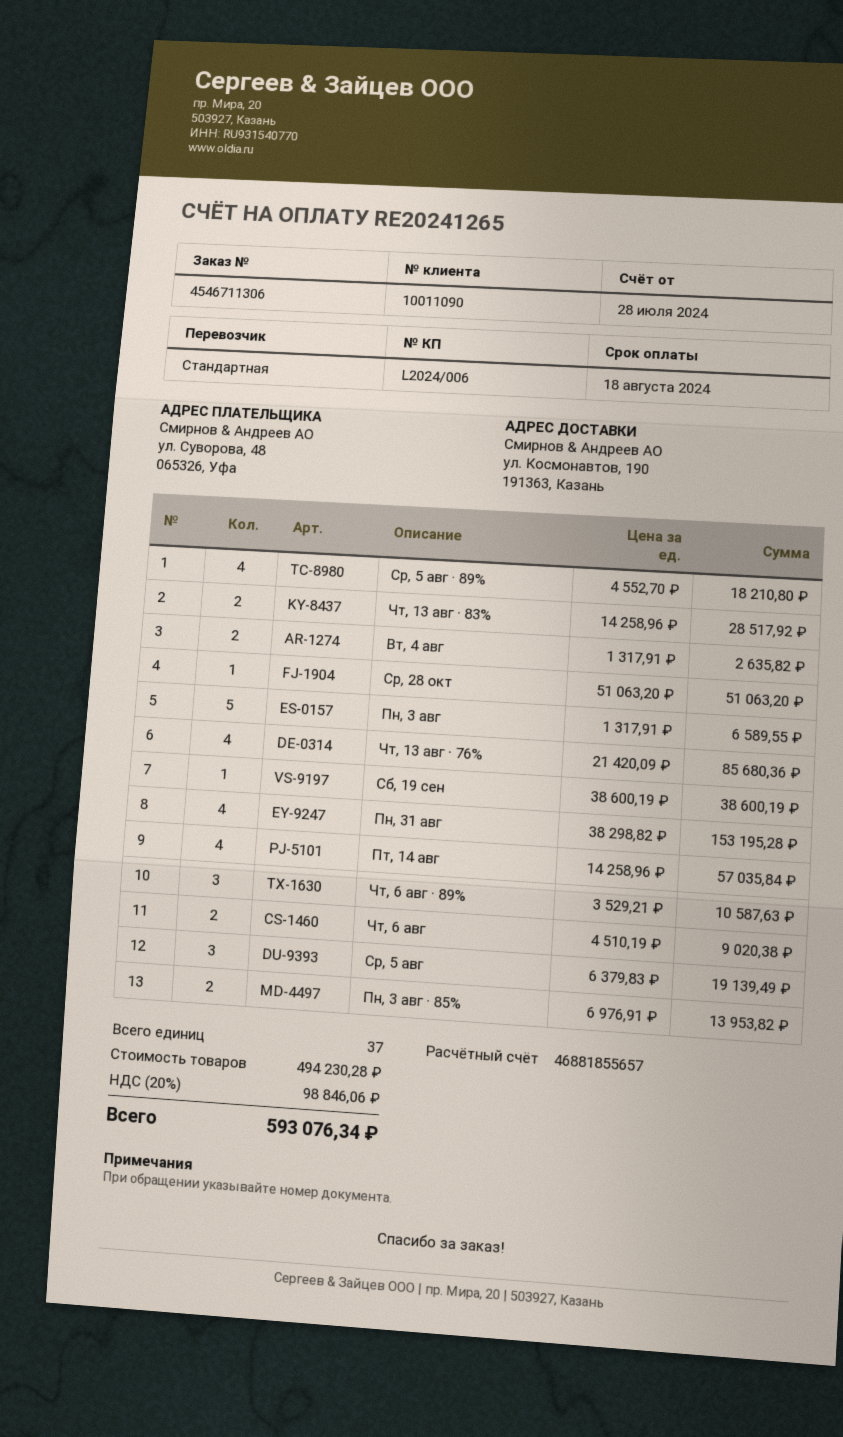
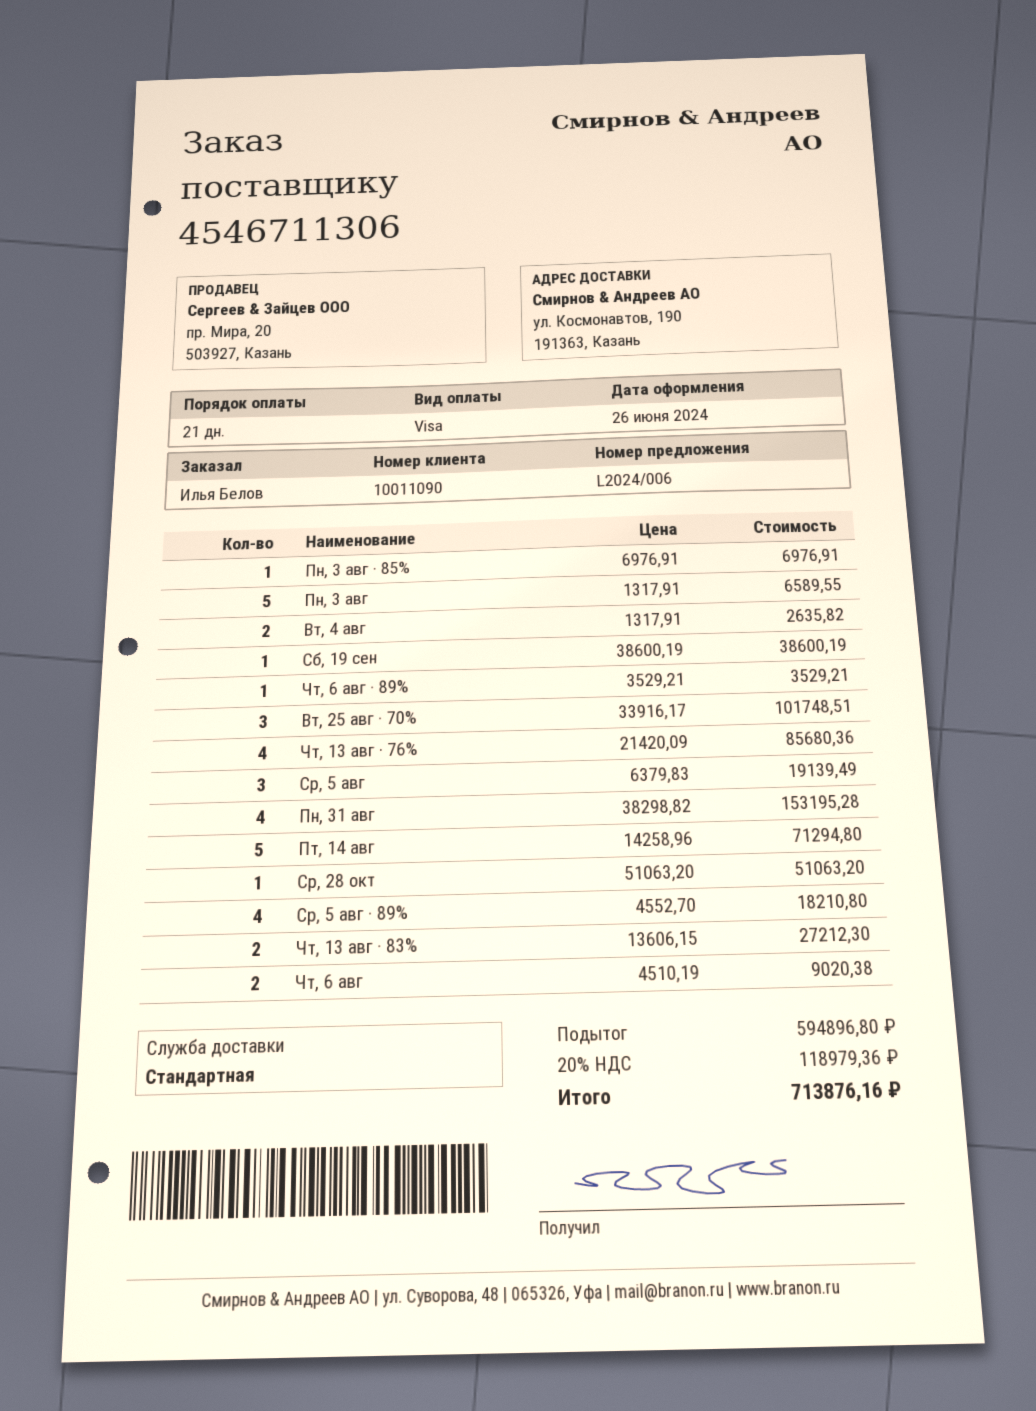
Чт, 13 авг · 83%: 2 x 14258.96 = 28517.92 -> 2 x 13606.15 = 27212.30
Пт, 14 авг: 4 x 14258.96 = 57035.84 -> 5 x 14258.96 = 71294.80
Чт, 6 авг · 89%: 3 x 3529.21 = 10587.63 -> 1 x 3529.21 = 3529.21
Пн, 3 авг · 85%: 2 x 6976.91 = 13953.82 -> 1 x 6976.91 = 6976.91
Вт, 25 авг · 70%: none -> 3 x 33916.17 = 101748.51
subtotal: 494230.28 -> 594896.80
tax: 20% = 98846.06 -> 20% = 118979.36
total: 593076.34 -> 713876.16

